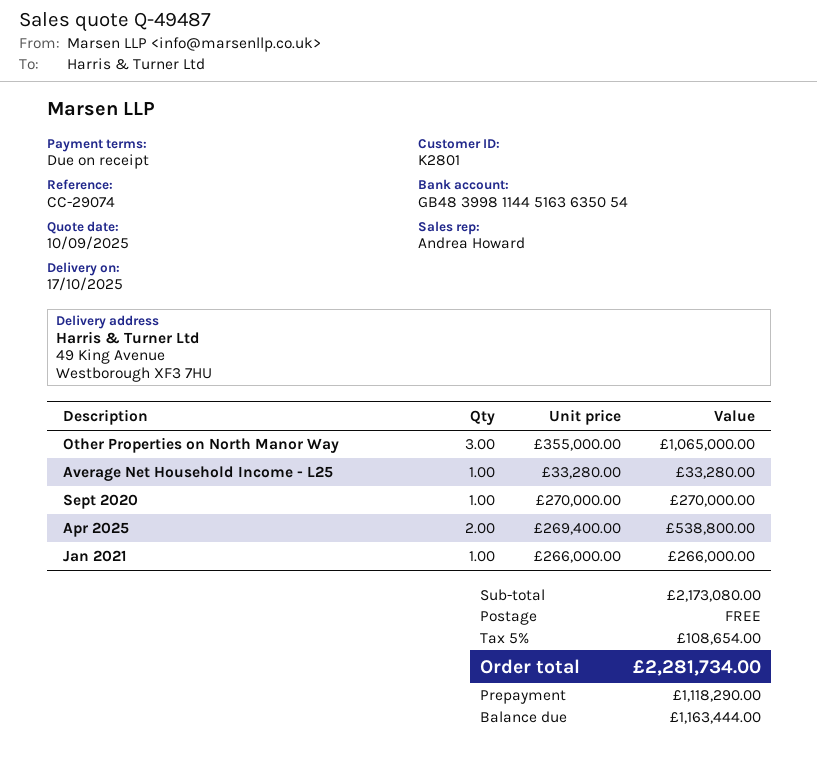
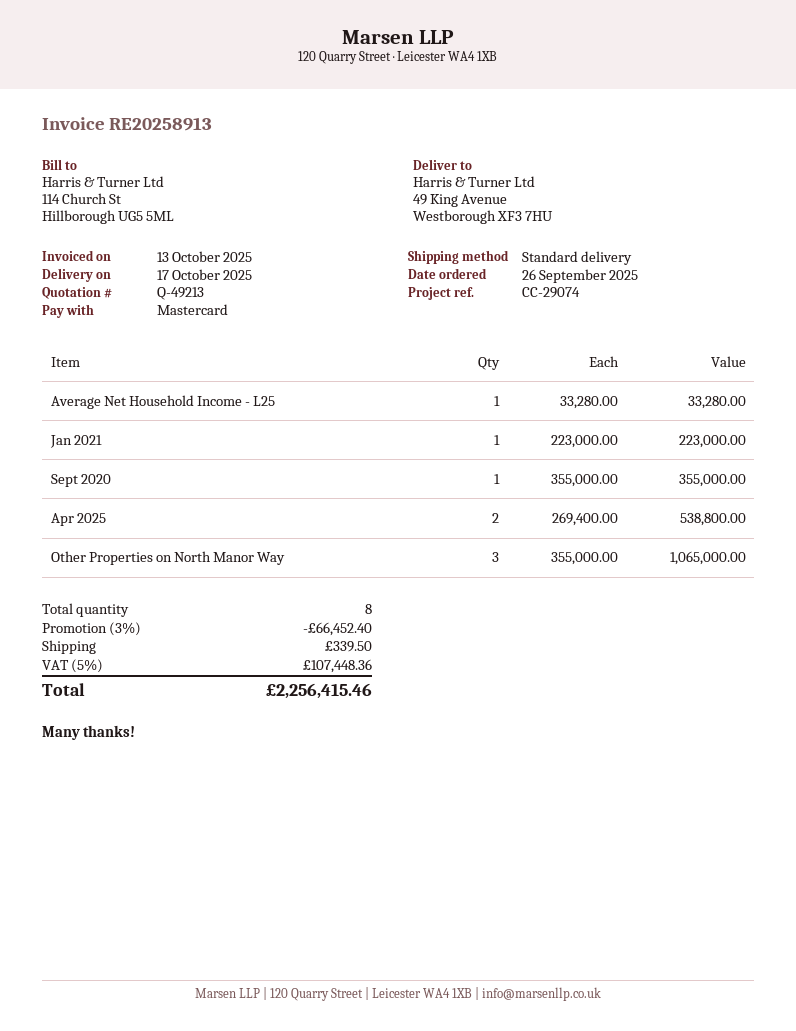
quote number: Q-49487 -> Q-49213
Sept 2020: 1 x 270000.00 = 270000.00 -> 1 x 355000.00 = 355000.00
Jan 2021: 1 x 266000.00 = 266000.00 -> 1 x 223000.00 = 223000.00
discount: none -> 3% = 66452.40
shipping: 0.00 -> 339.50
tax: 5% = 108654.00 -> 5% = 107448.36
total: 2281734.00 -> 2256415.46

